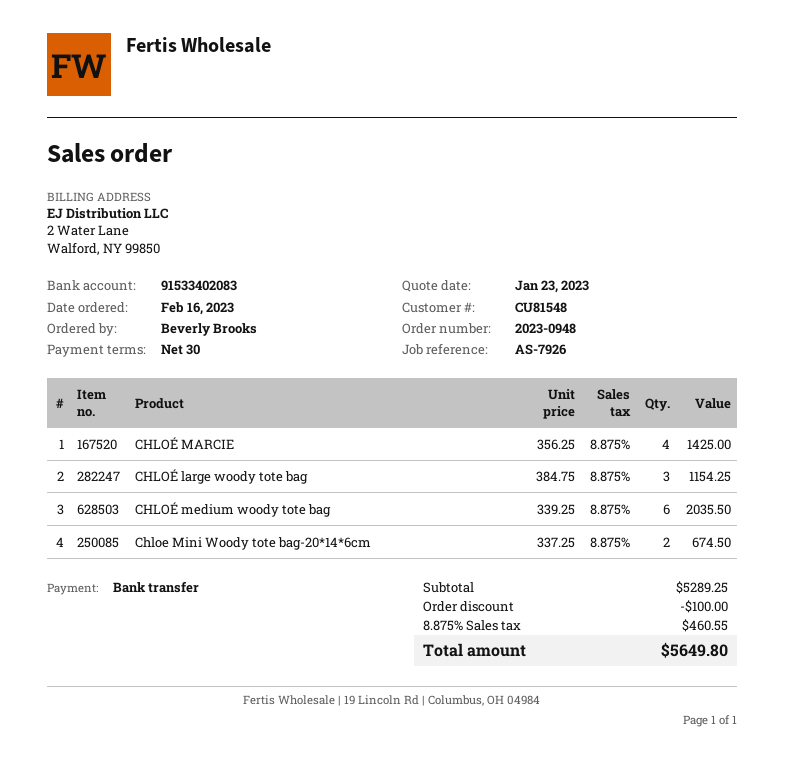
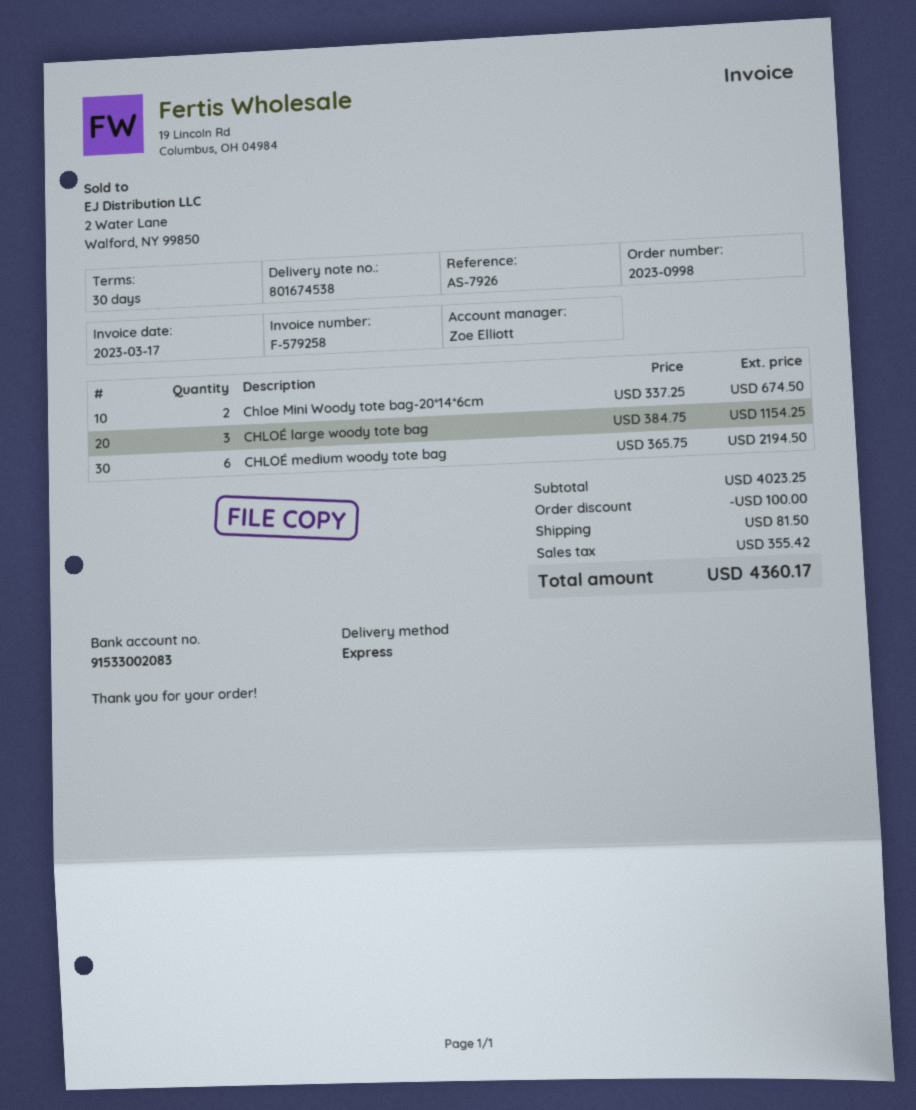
order number: 2023-0948 -> 2023-0998
bank account: 91533402083 -> 91533002083
CHLOÉ MARCIE: 4 x 356.25 = 1425.00 -> none
CHLOÉ medium woody tote bag: 6 x 339.25 = 2035.50 -> 6 x 365.75 = 2194.50
subtotal: 5289.25 -> 4023.25
shipping: none -> 81.50
tax: 460.55 -> 355.42
total: 5649.80 -> 4360.17

